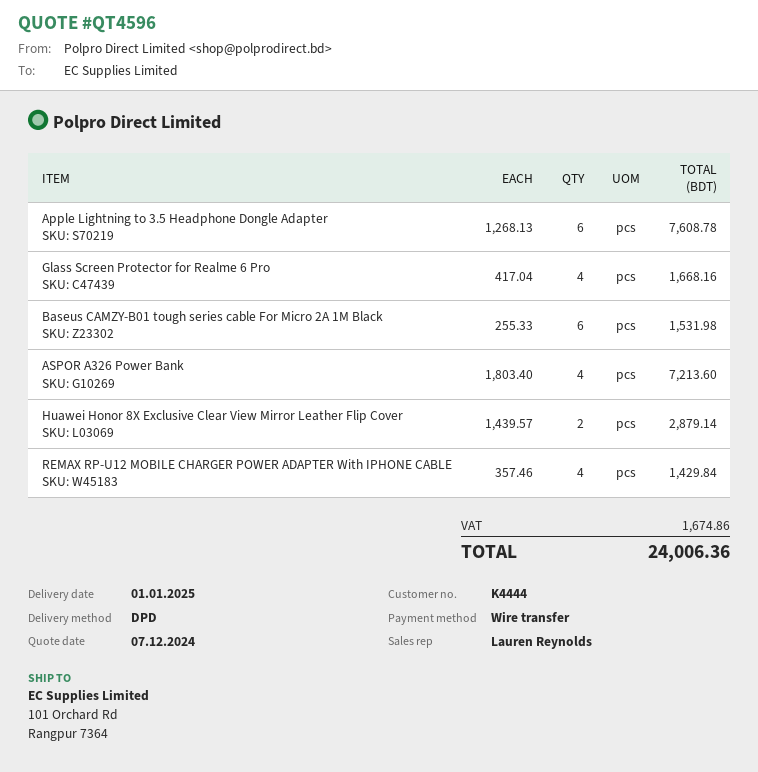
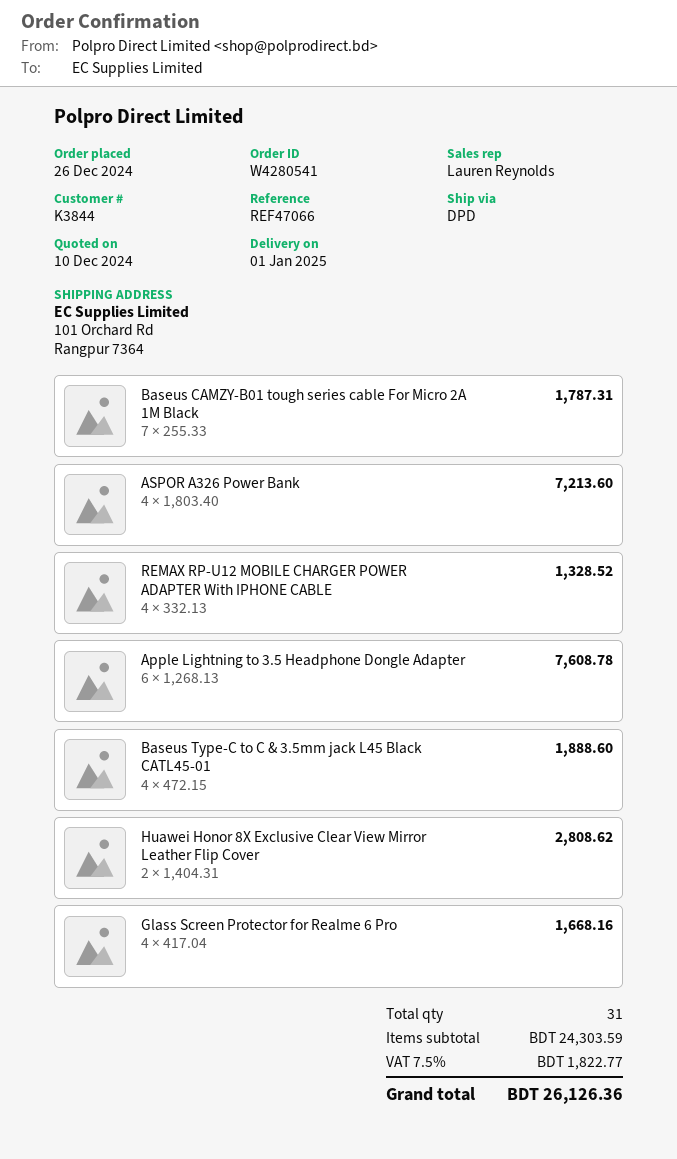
quote date: 2024-12-07 -> 2024-12-10
customer number: K4444 -> K3844
Baseus CAMZY-B01 tough series cable For Micro 2A 1M Black: 6 x 255.33 = 1531.98 -> 7 x 255.33 = 1787.31
Huawei Honor 8X Exclusive Clear View Mirror Leather Flip Cover: 2 x 1439.57 = 2879.14 -> 2 x 1404.31 = 2808.62
REMAX RP-U12 MOBILE CHARGER POWER ADAPTER With IPHONE CABLE: 4 x 357.46 = 1429.84 -> 4 x 332.13 = 1328.52
Baseus Type-C to C & 3.5mm jack L45 Black CATL45-01: none -> 4 x 472.15 = 1888.60
tax: 1674.86 -> 1822.77
total: 24006.36 -> 26126.36

